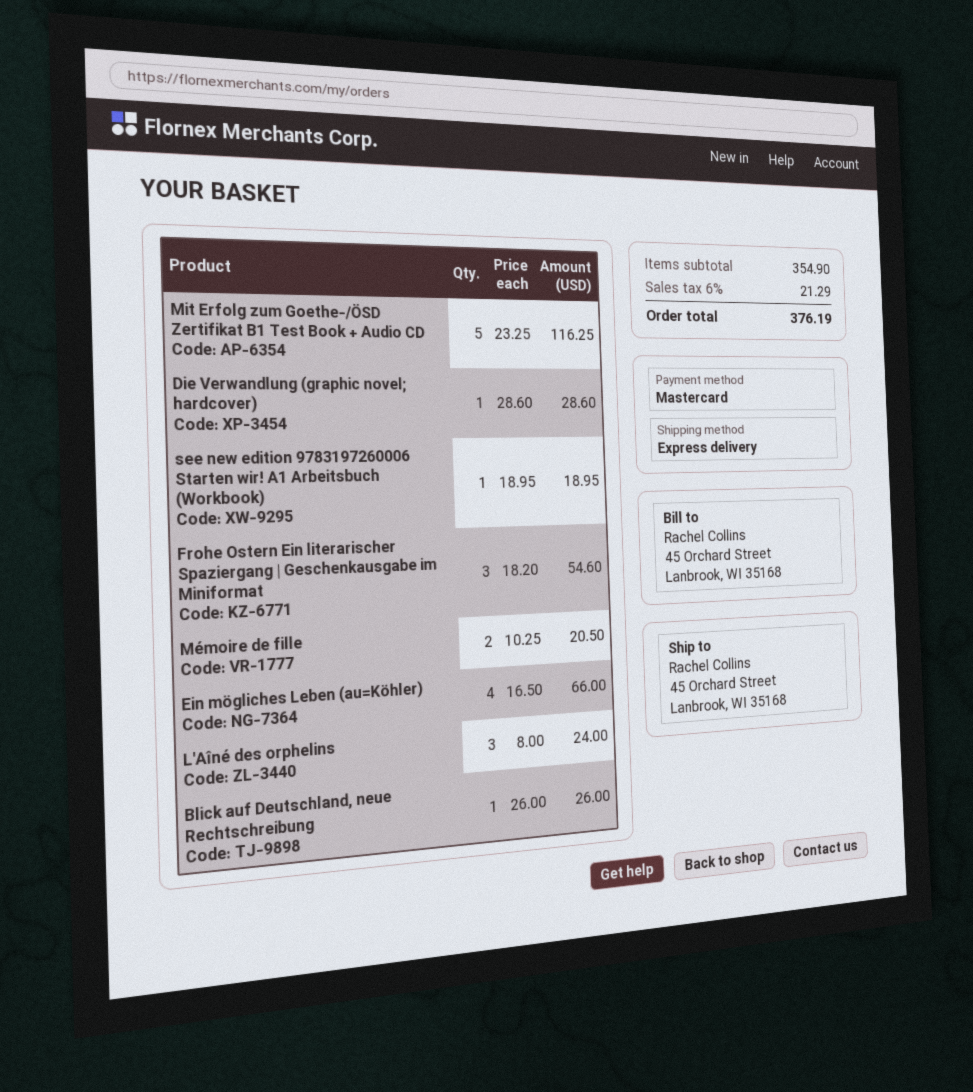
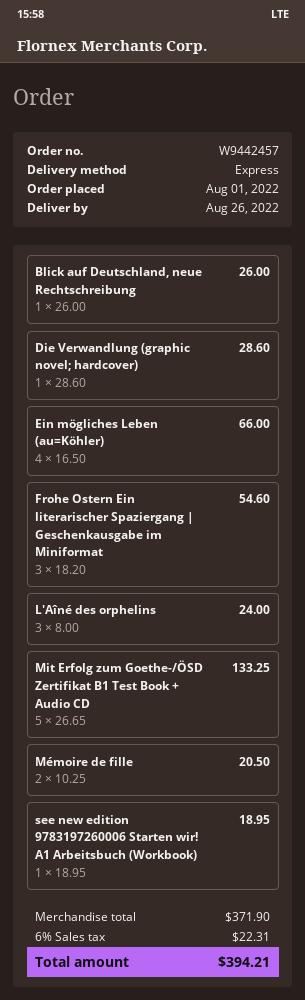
Mit Erfolg zum Goethe-/ÖSD Zertifikat B1 Test Book + Audio CD: 5 x 23.25 = 116.25 -> 5 x 26.65 = 133.25
subtotal: 354.90 -> 371.90
tax: 6% = 21.29 -> 6% = 22.31
total: 376.19 -> 394.21

